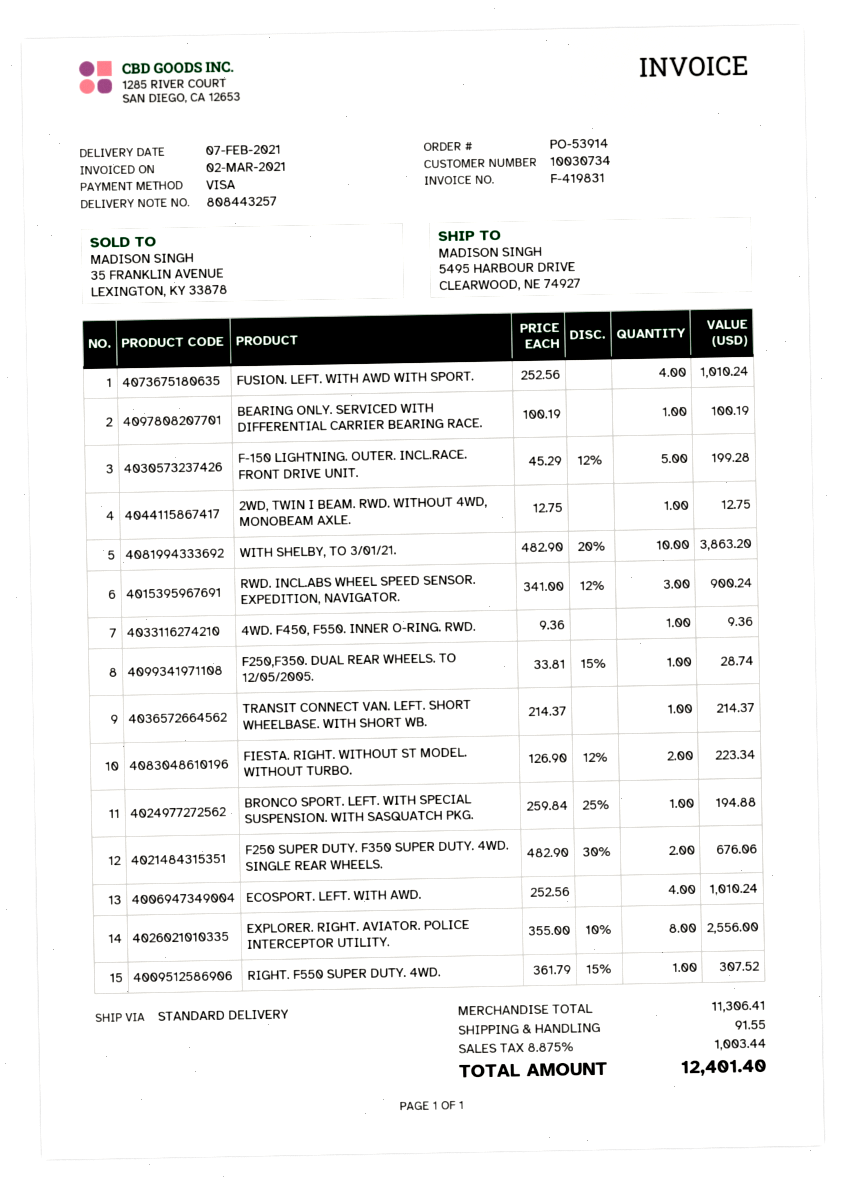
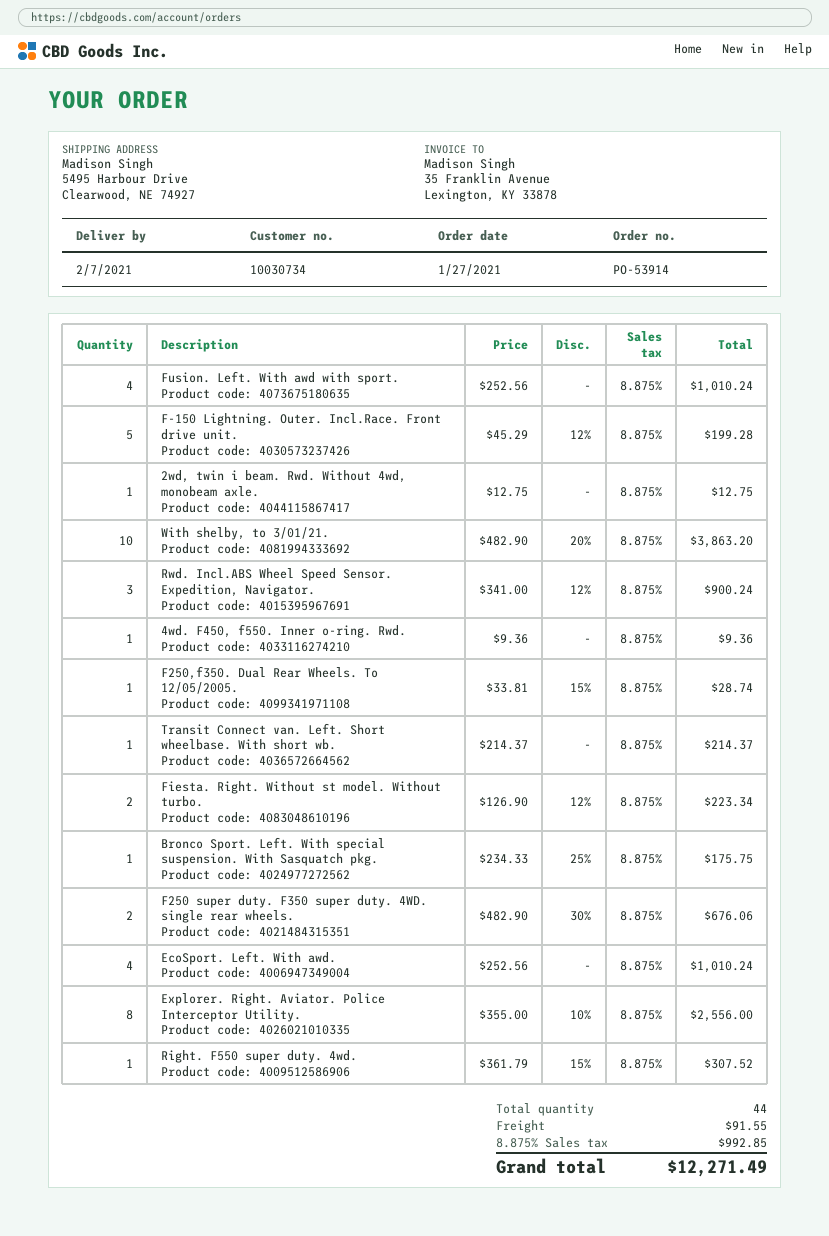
BEARING ONLY. SERVICED WITH DIFFERENTIAL CARRIER BEARING RACE.: 1 x 100.19 = 100.19 -> none
BRONCO SPORT. LEFT. WITH SPECIAL SUSPENSION. WITH SASQUATCH PKG.: 1 x 259.84 - 25% = 194.88 -> 1 x 234.33 - 25% = 175.75
tax: 8.875% = 1003.44 -> 8.875% = 992.85
total: 12401.40 -> 12271.49

